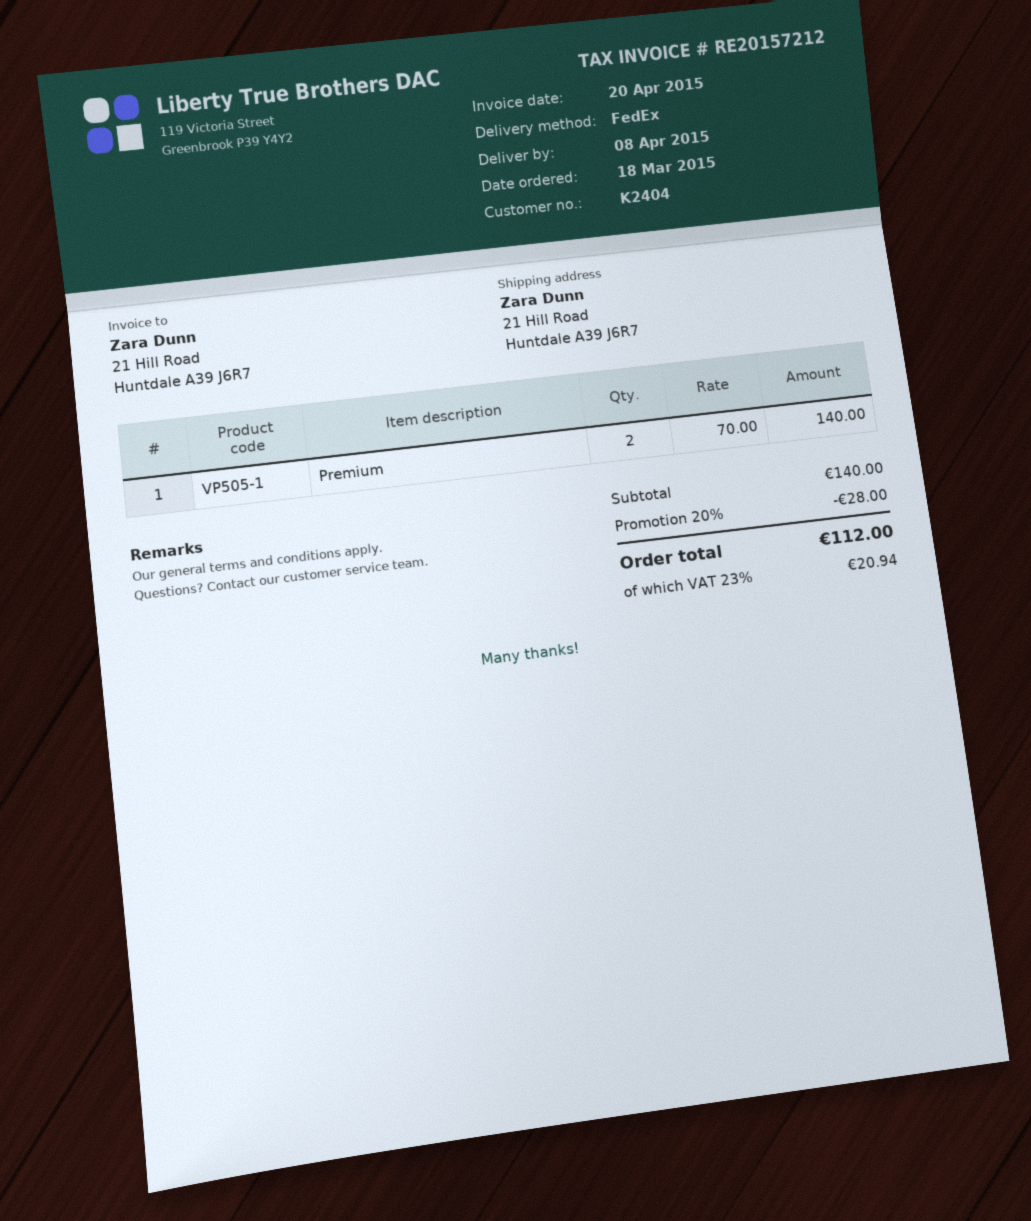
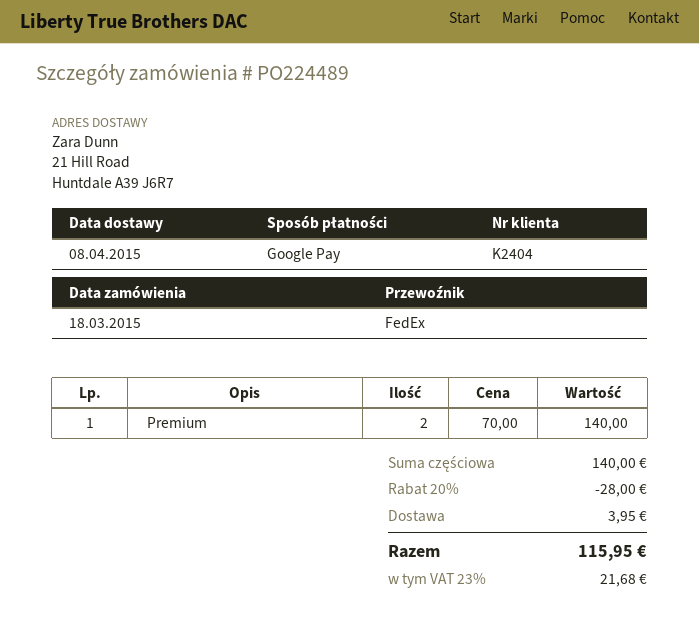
shipping: none -> 3.95
tax: 23% = 20.94 -> 23% = 21.68
total: 112.00 -> 115.95

